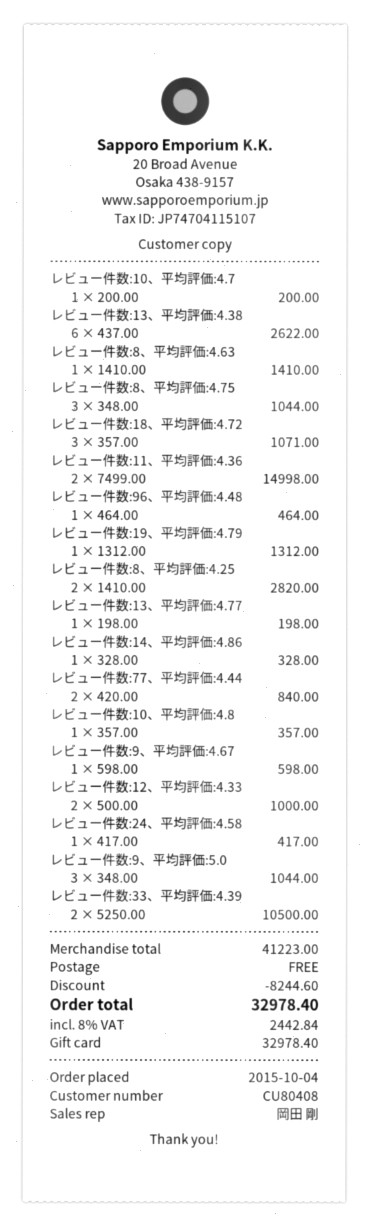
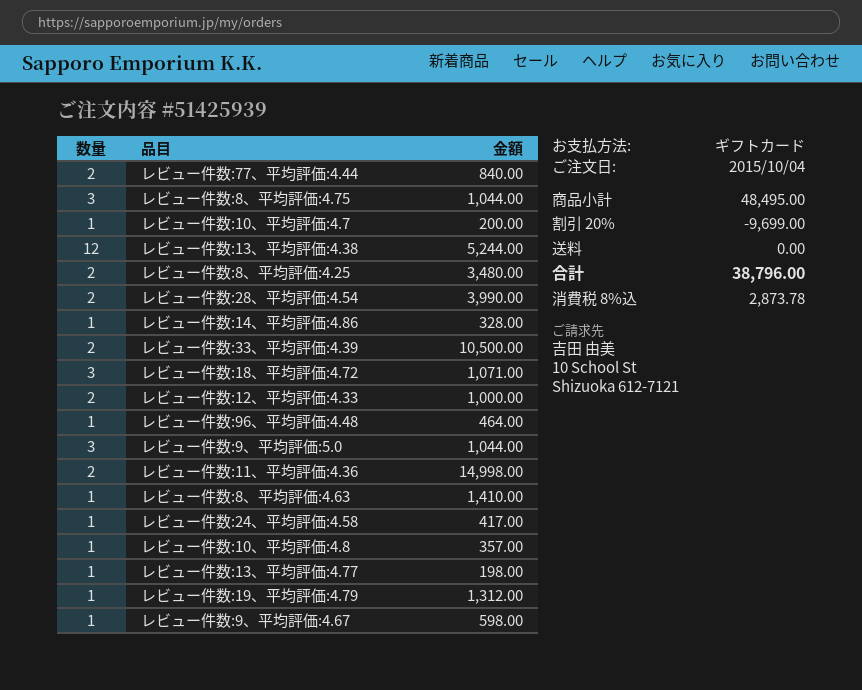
レビュー件数:13、平均評価:4.38: 6 for 2622.00 -> 12 for 5244.00
レビュー件数:8、平均評価:4.25: 2 for 2820.00 -> 2 for 3480.00
レビュー件数:28、平均評価:4.54: none -> 2 for 3990.00
subtotal: 41223.00 -> 48495.00
discount: 8244.60 -> 9699.00
tax: 8% = 2442.84 -> 8% = 2873.78
total: 32978.40 -> 38796.00

